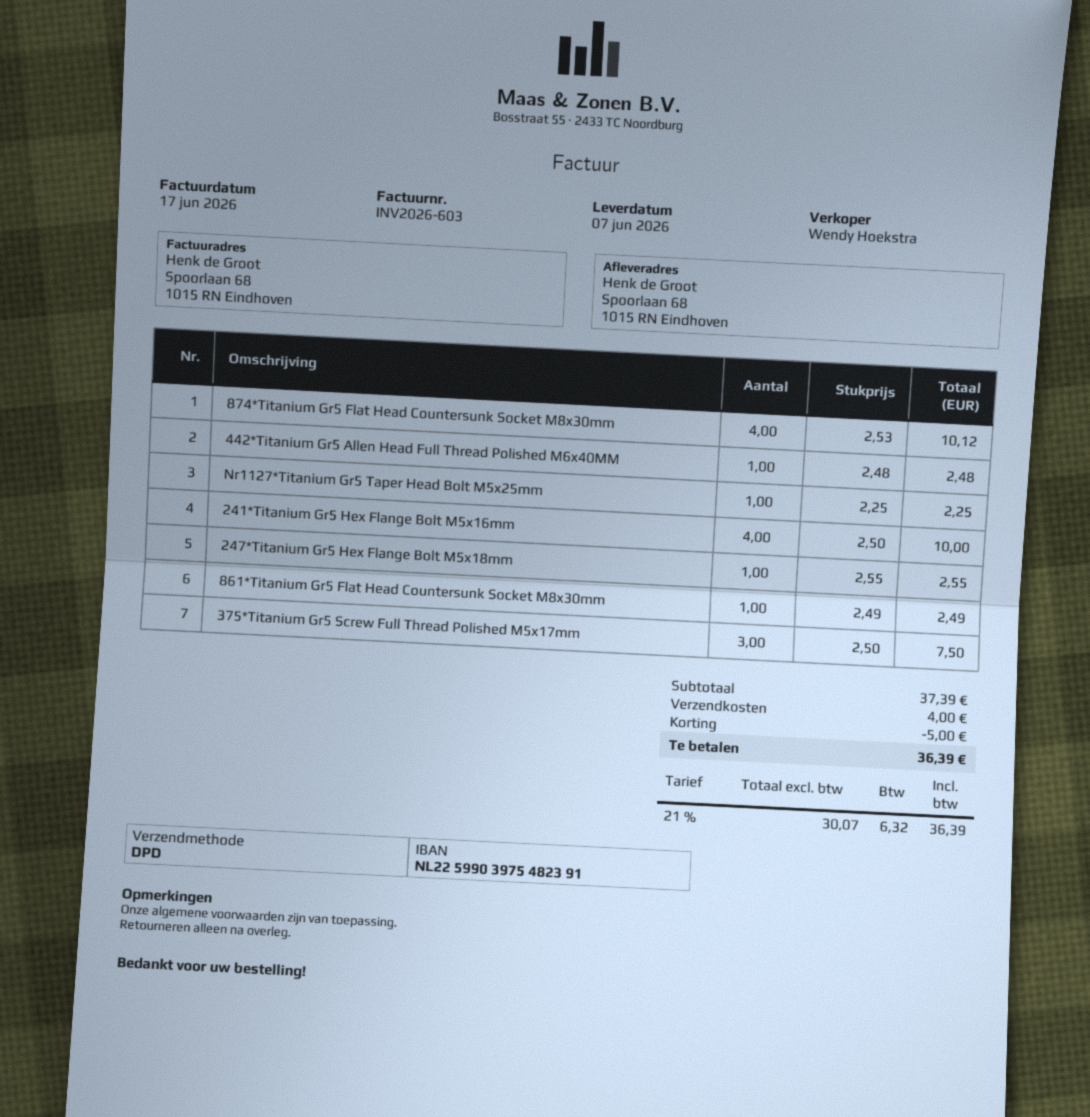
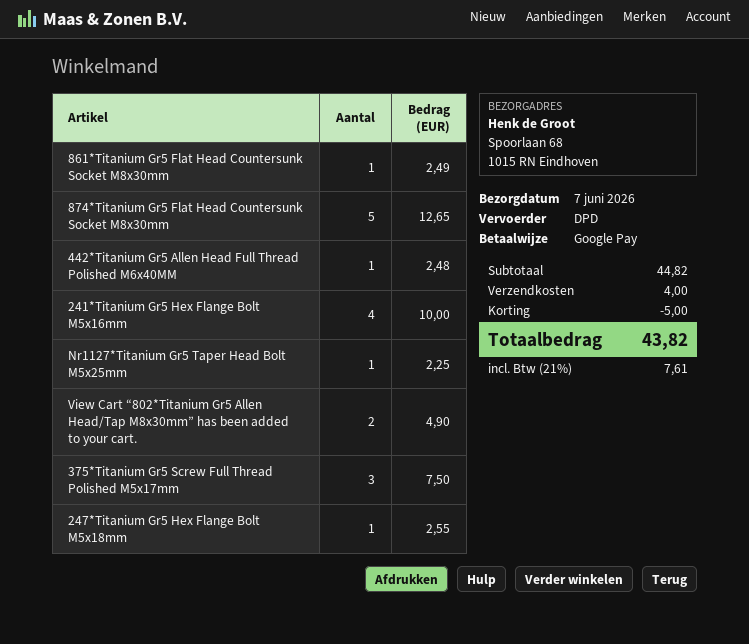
874*Titanium Gr5 Flat Head Countersunk Socket M8x30mm: 4 for 10.12 -> 5 for 12.65
View Cart “802*Titanium Gr5 Allen Head/Tap M8x30mm” has been added to your cart.: none -> 2 for 4.90
subtotal: 37.39 -> 44.82
tax: 21% = 6.32 -> 21% = 7.61
total: 36.39 -> 43.82

